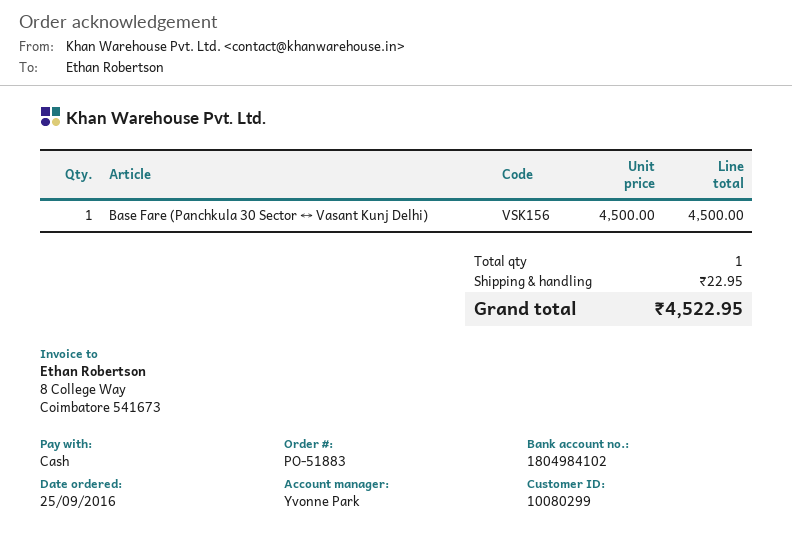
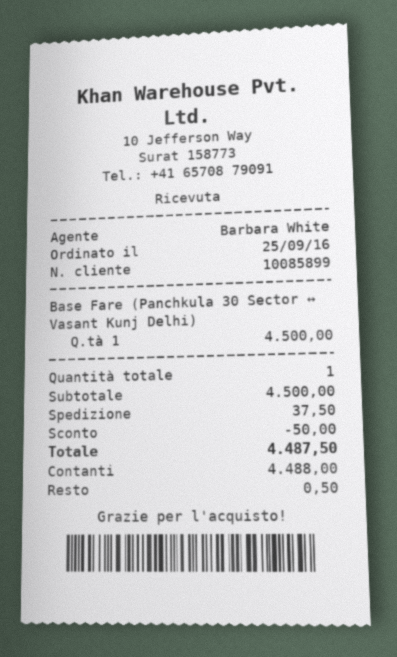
customer number: 10080299 -> 10085899
sales rep: Yvonne Park -> Barbara White
discount: none -> 50.00
shipping: 22.95 -> 37.50
total: 4522.95 -> 4487.50

